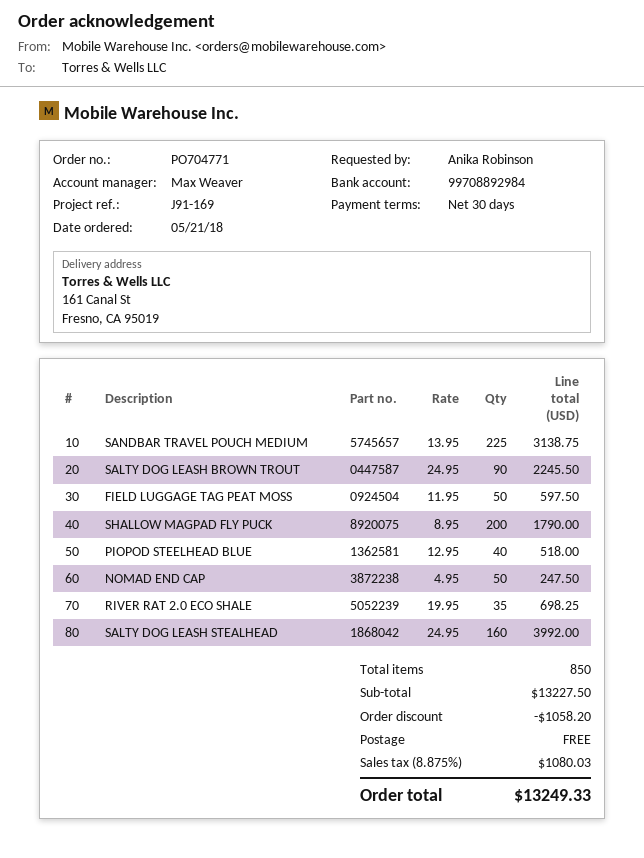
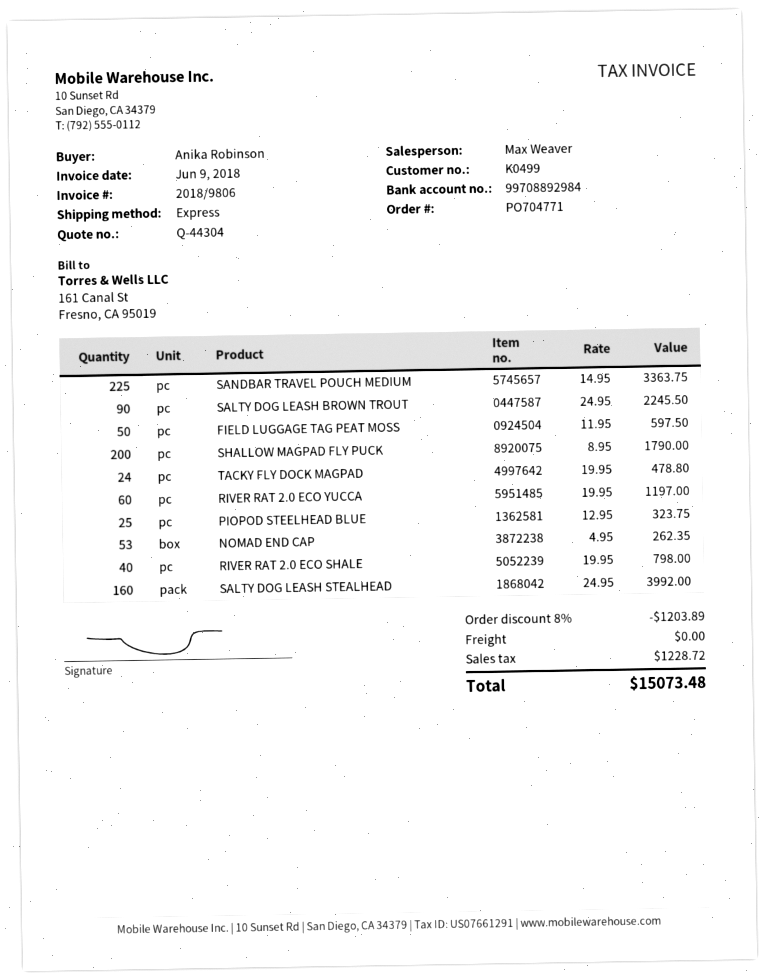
SANDBAR TRAVEL POUCH MEDIUM: 225 x 13.95 = 3138.75 -> 225 x 14.95 = 3363.75
PIOPOD STEELHEAD BLUE: 40 x 12.95 = 518.00 -> 25 x 12.95 = 323.75
NOMAD END CAP: 50 x 4.95 = 247.50 -> 53 x 4.95 = 262.35
RIVER RAT 2.0 ECO SHALE: 35 x 19.95 = 698.25 -> 40 x 19.95 = 798.00
TACKY FLY DOCK MAGPAD: none -> 24 x 19.95 = 478.80
RIVER RAT 2.0 ECO YUCCA: none -> 60 x 19.95 = 1197.00
discount: 1058.20 -> 1203.89
tax: 1080.03 -> 1228.72
total: 13249.33 -> 15073.48

